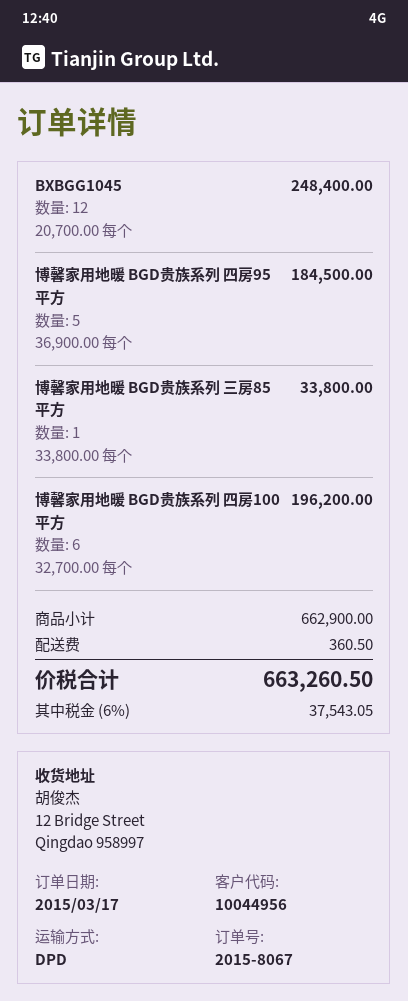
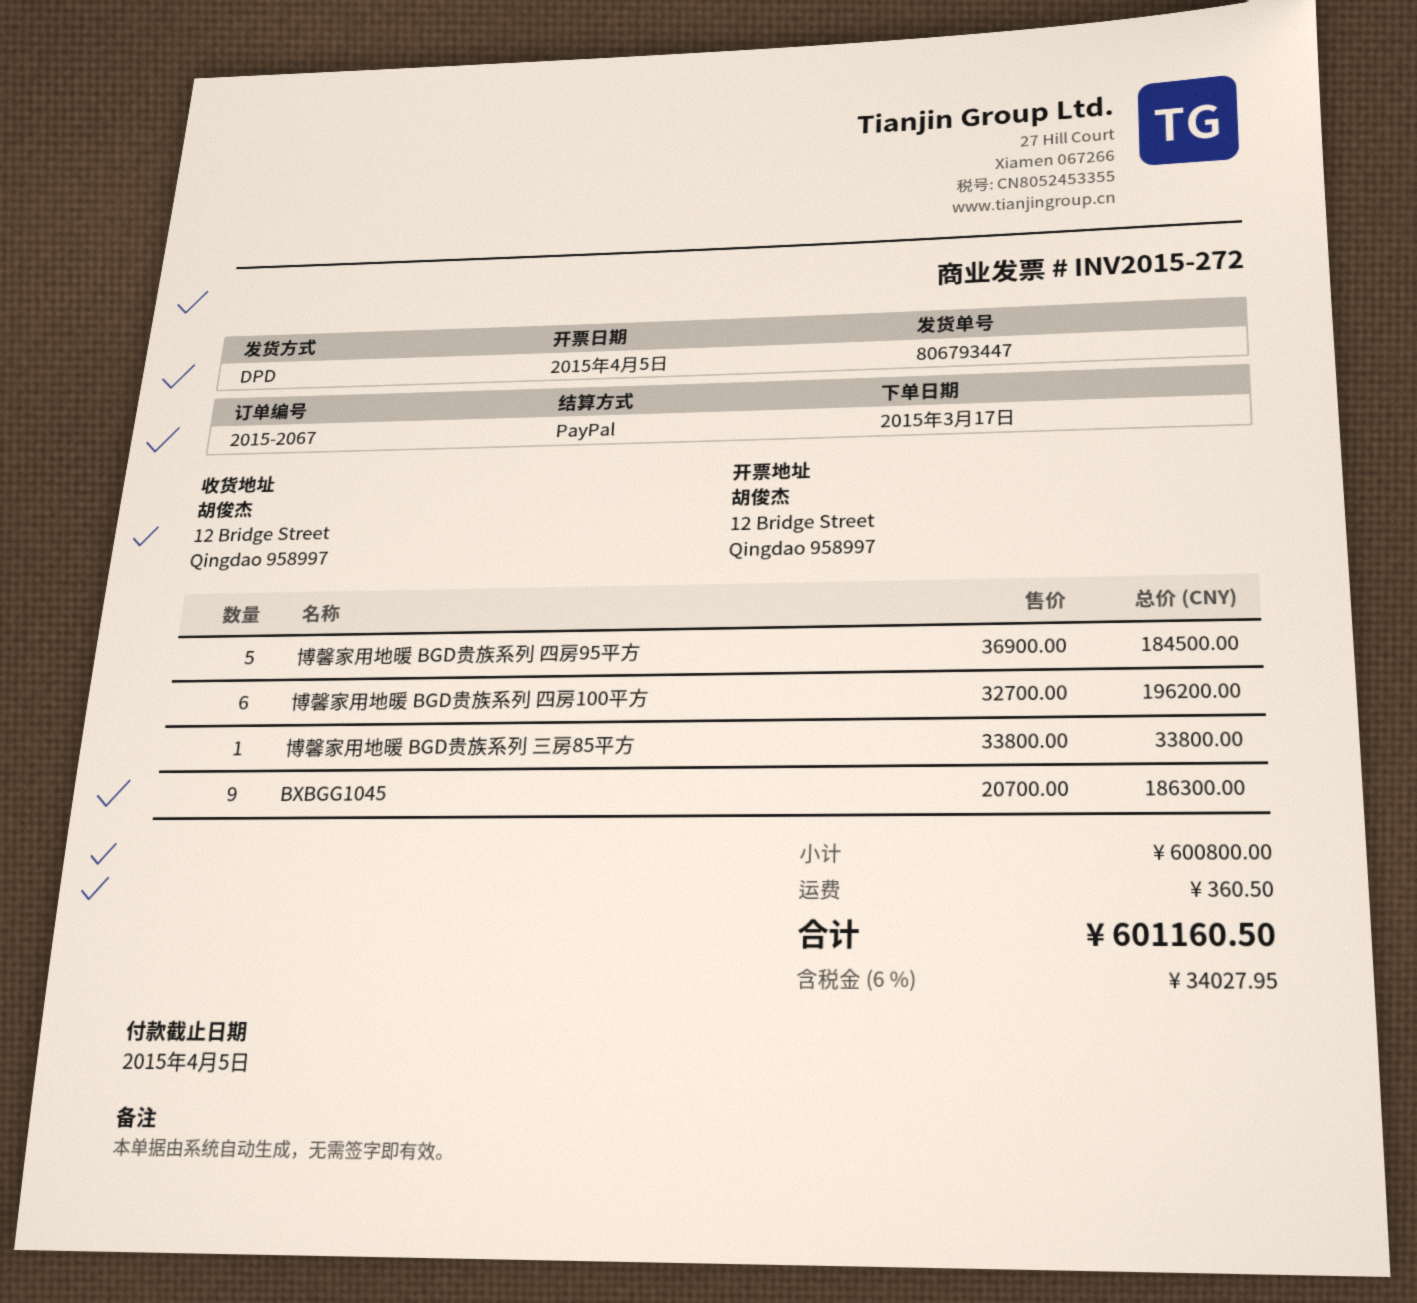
order number: 2015-8067 -> 2015-2067
BXBGG1045: 12 x 20700.00 = 248400.00 -> 9 x 20700.00 = 186300.00
subtotal: 662900.00 -> 600800.00
tax: 6% = 37543.05 -> 6% = 34027.95
total: 663260.50 -> 601160.50

